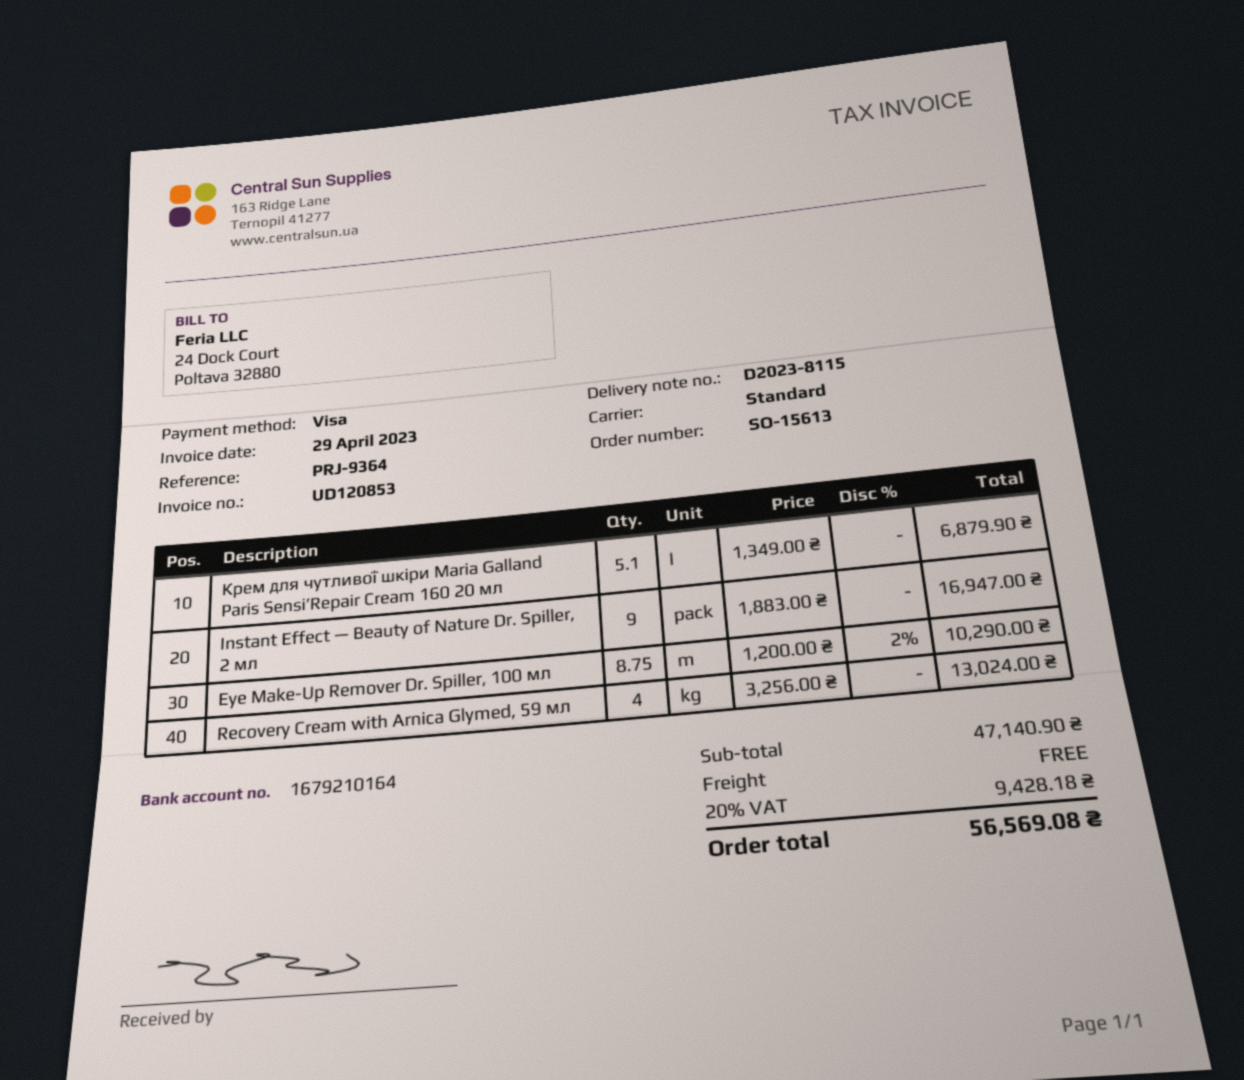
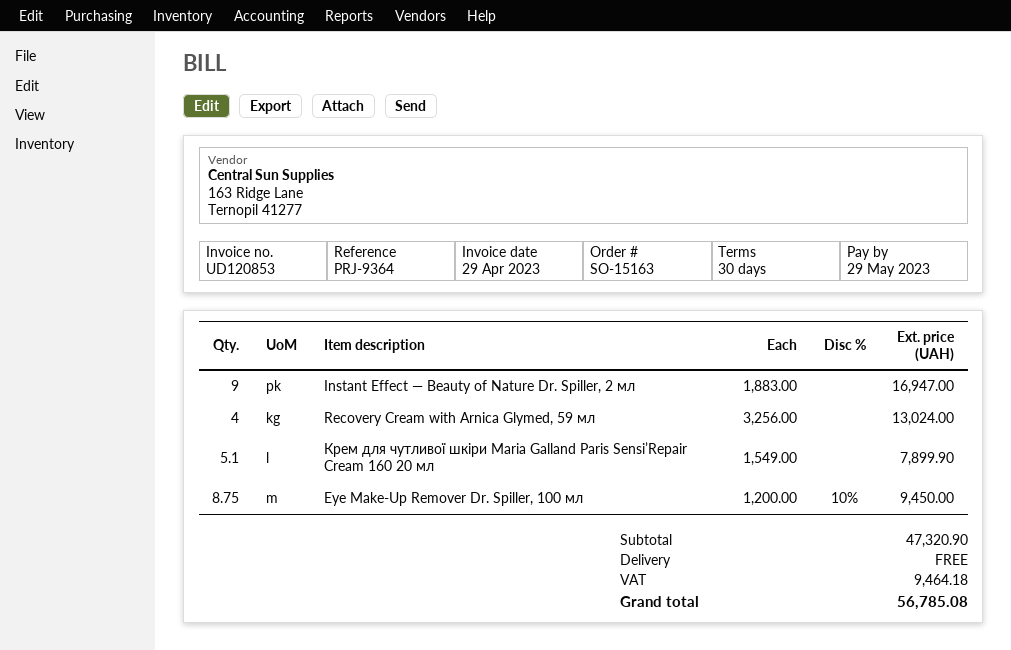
order number: SO-15613 -> SO-15163
Крем для чутливої шкіри Maria Galland Paris Sensi’Repair Cream 160 20 мл: 5.1 x 1349.00 = 6879.90 -> 5.1 x 1549.00 = 7899.90
Eye Make-Up Remover Dr. Spiller, 100 мл: 8.75 x 1200.00 - 2% = 10290.00 -> 8.75 x 1200.00 - 10% = 9450.00
subtotal: 47140.90 -> 47320.90
tax: 9428.18 -> 9464.18
total: 56569.08 -> 56785.08

